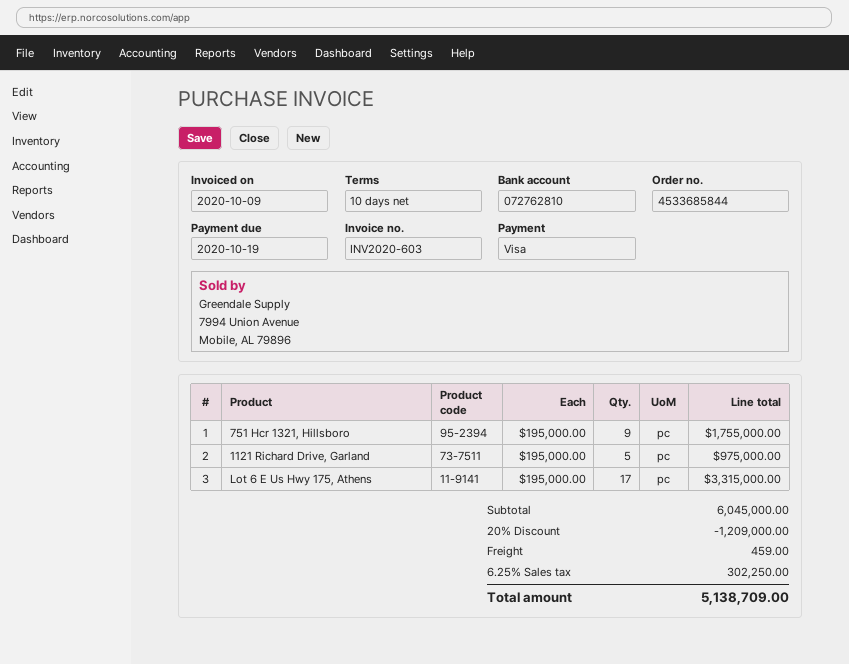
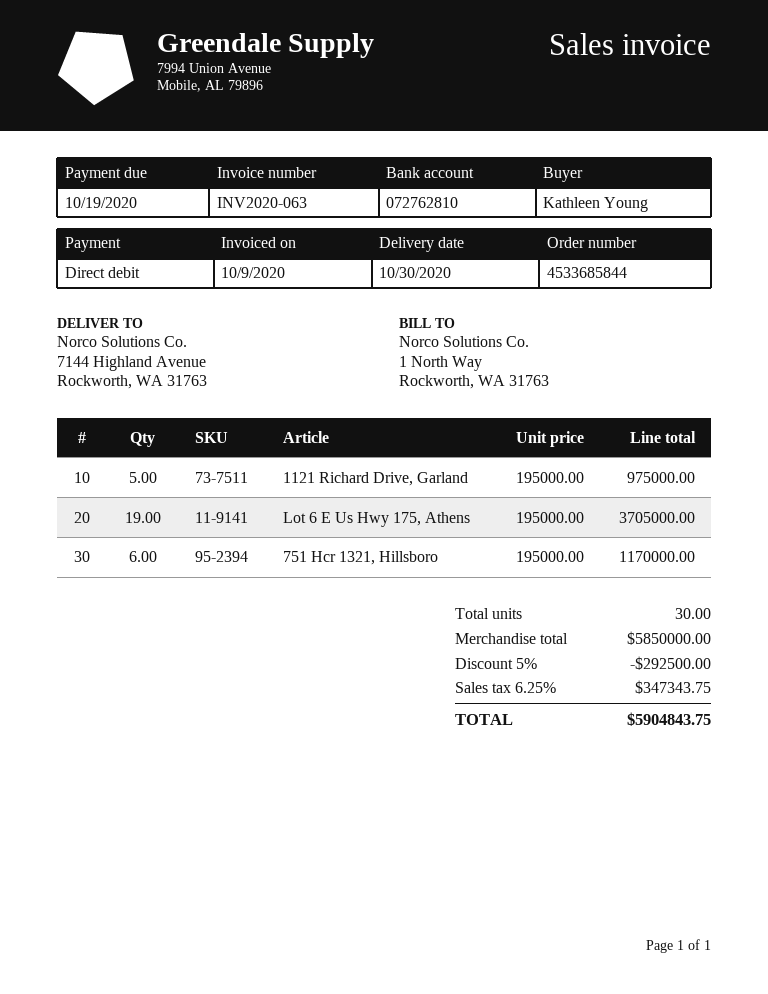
invoice number: INV2020-603 -> INV2020-063
payment method: Visa -> direct debit
751 Hcr 1321, Hillsboro: 9 x 195000.00 = 1755000.00 -> 6 x 195000.00 = 1170000.00
Lot 6 E Us Hwy 175, Athens: 17 x 195000.00 = 3315000.00 -> 19 x 195000.00 = 3705000.00
subtotal: 6045000.00 -> 5850000.00
discount: 20% = 1209000.00 -> 5% = 292500.00
shipping: 459.00 -> none
tax: 6.25% = 302250.00 -> 6.25% = 347343.75
total: 5138709.00 -> 5904843.75

